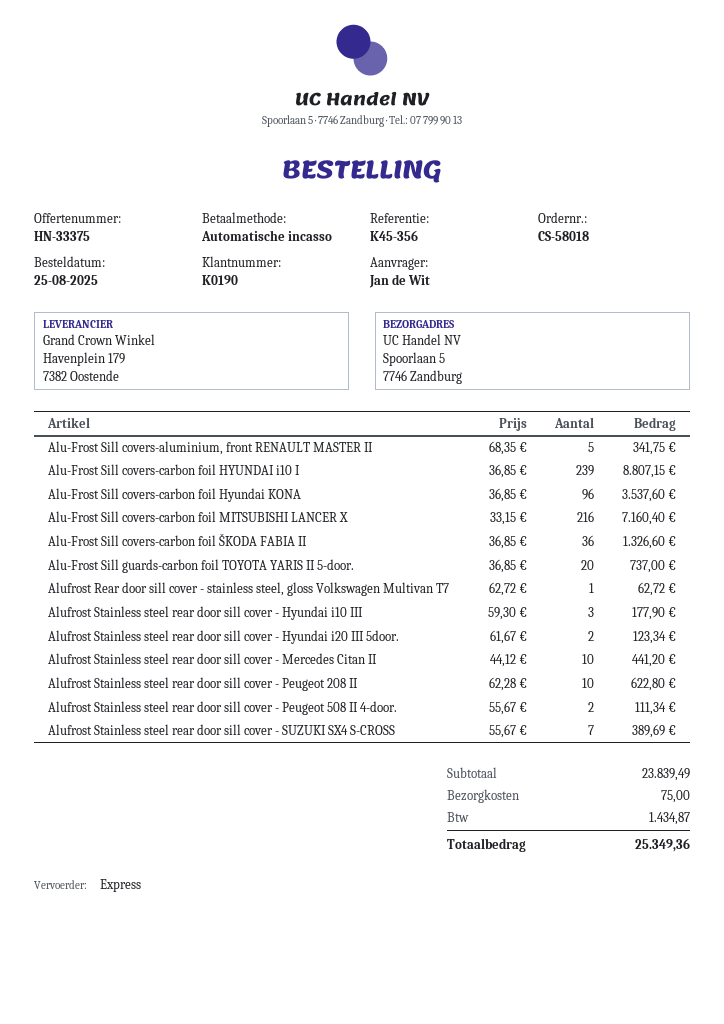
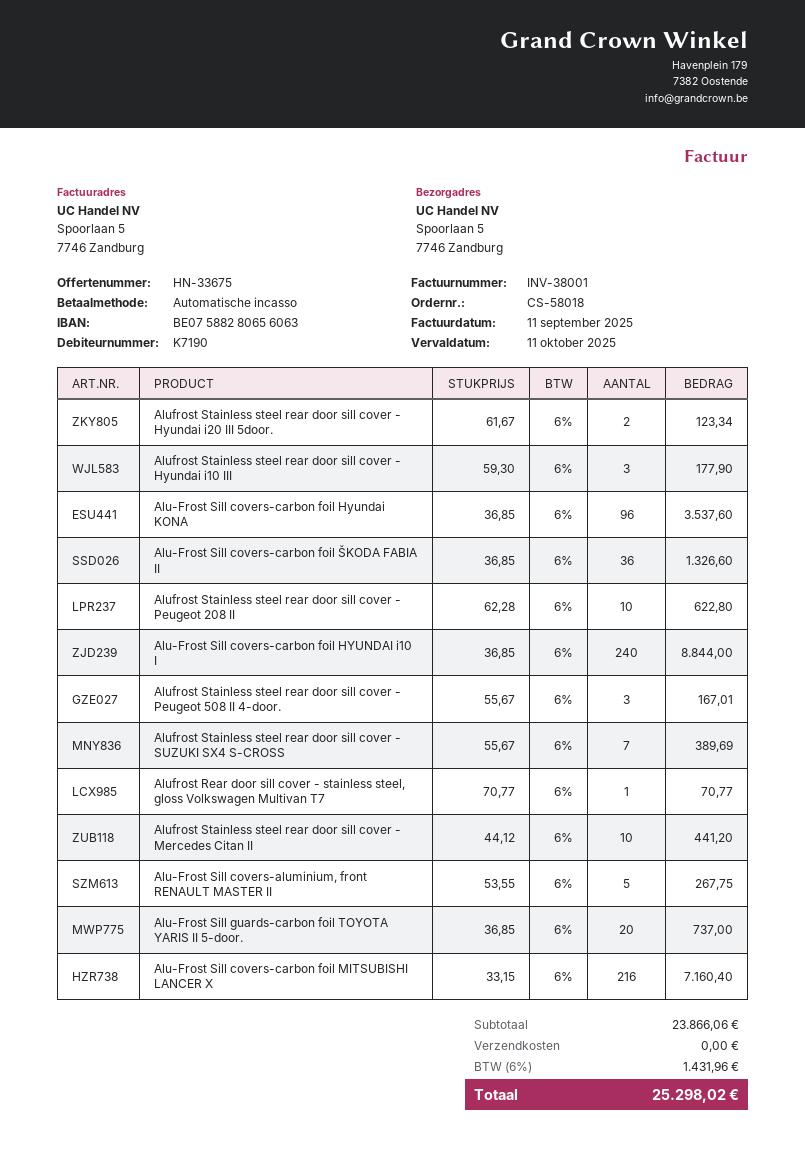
quote number: HN-33375 -> HN-33675
customer number: K0190 -> K7190
Alu-Frost Sill covers-aluminium, front RENAULT MASTER II: 5 x 68.35 = 341.75 -> 5 x 53.55 = 267.75
Alu-Frost Sill covers-carbon foil HYUNDAI i10 I: 239 x 36.85 = 8807.15 -> 240 x 36.85 = 8844.00
Alufrost Rear door sill cover - stainless steel, gloss Volkswagen Multivan T7: 1 x 62.72 = 62.72 -> 1 x 70.77 = 70.77
Alufrost Stainless steel rear door sill cover - Peugeot 508 II 4-door.: 2 x 55.67 = 111.34 -> 3 x 55.67 = 167.01
subtotal: 23839.49 -> 23866.06
shipping: 75.00 -> 0.00
tax: 1434.87 -> 1431.96
total: 25349.36 -> 25298.02

